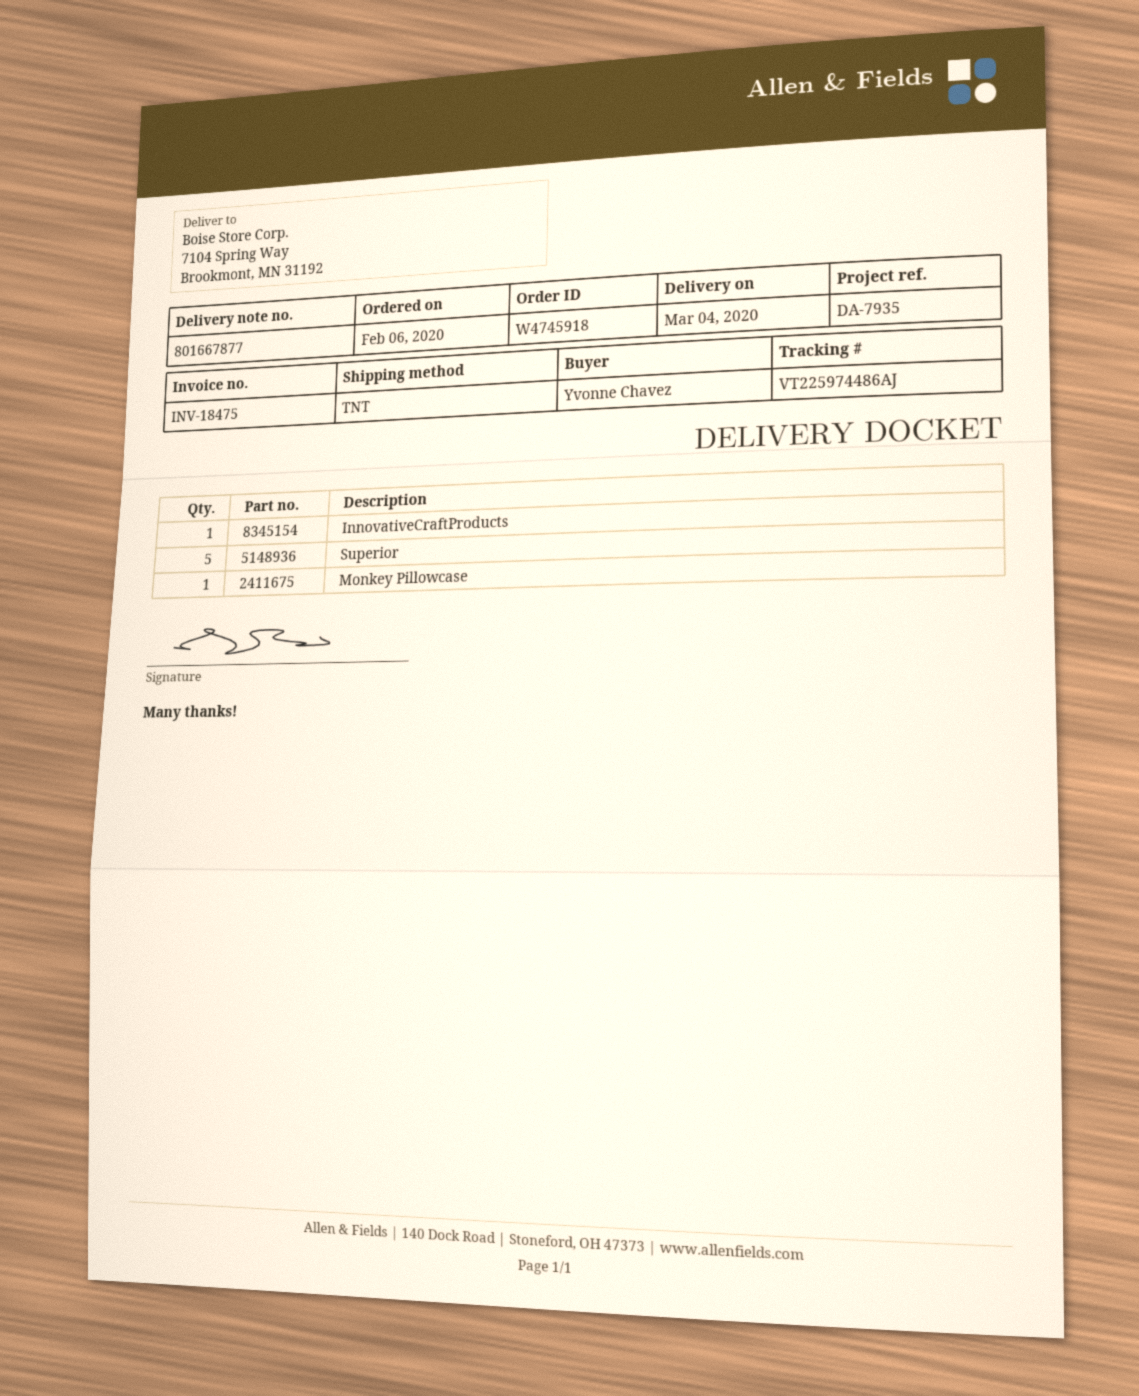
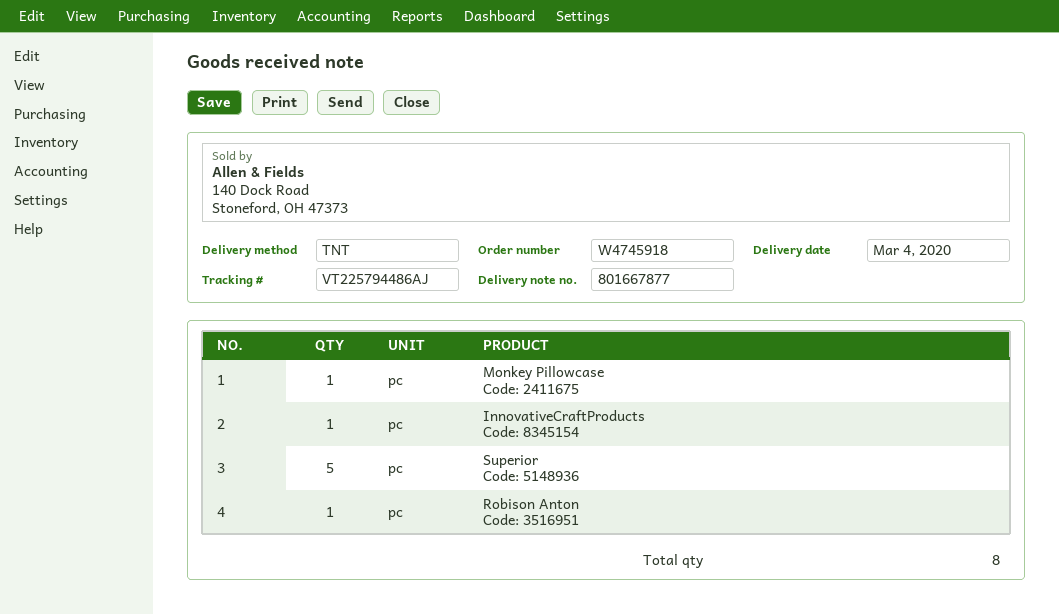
tracking number: VT225974486AJ -> VT225794486AJ
Robison Anton: none -> 1

